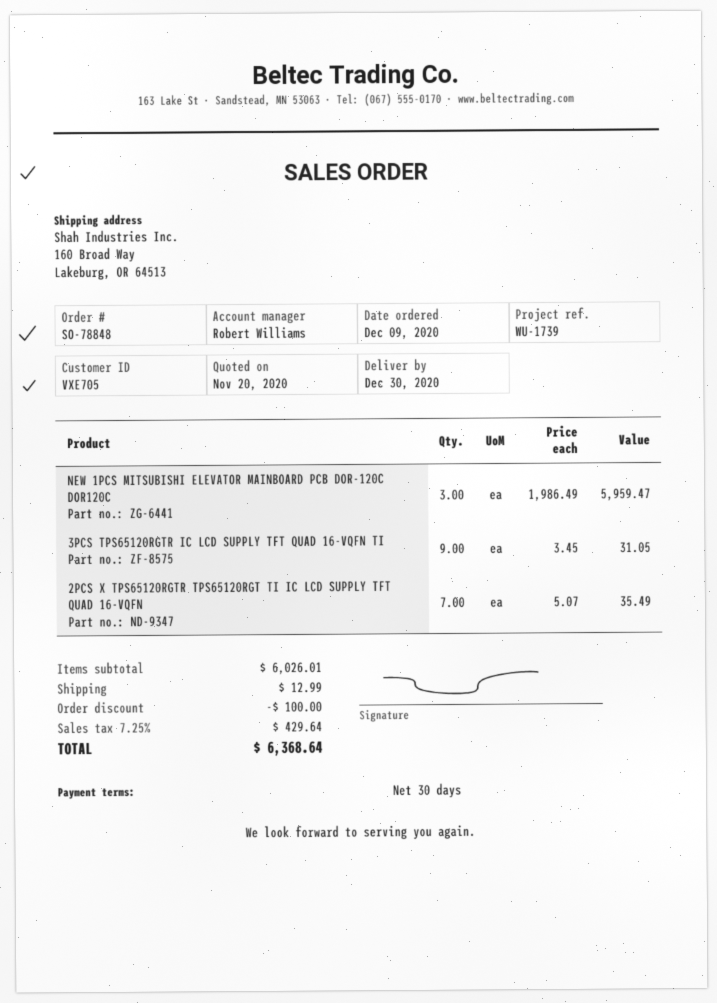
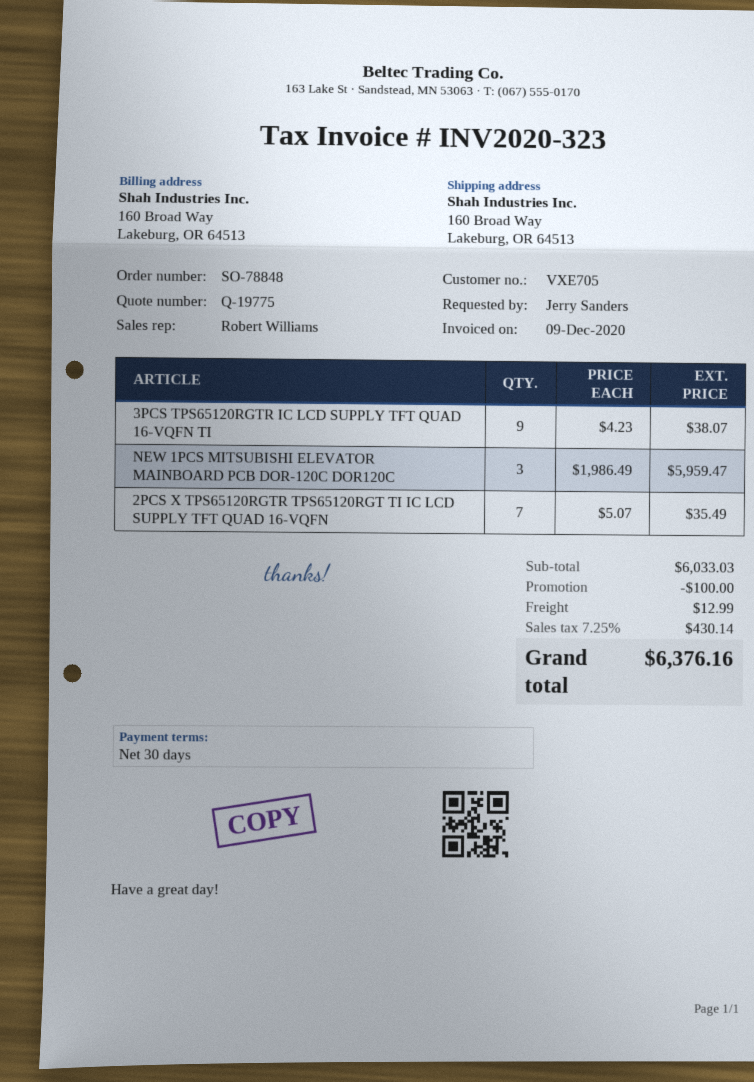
3PCS TPS65120RGTR IC LCD SUPPLY TFT QUAD 16-VQFN TI: 9 x 3.45 = 31.05 -> 9 x 4.23 = 38.07
subtotal: 6026.01 -> 6033.03
tax: 7.25% = 429.64 -> 7.25% = 430.14
total: 6368.64 -> 6376.16

